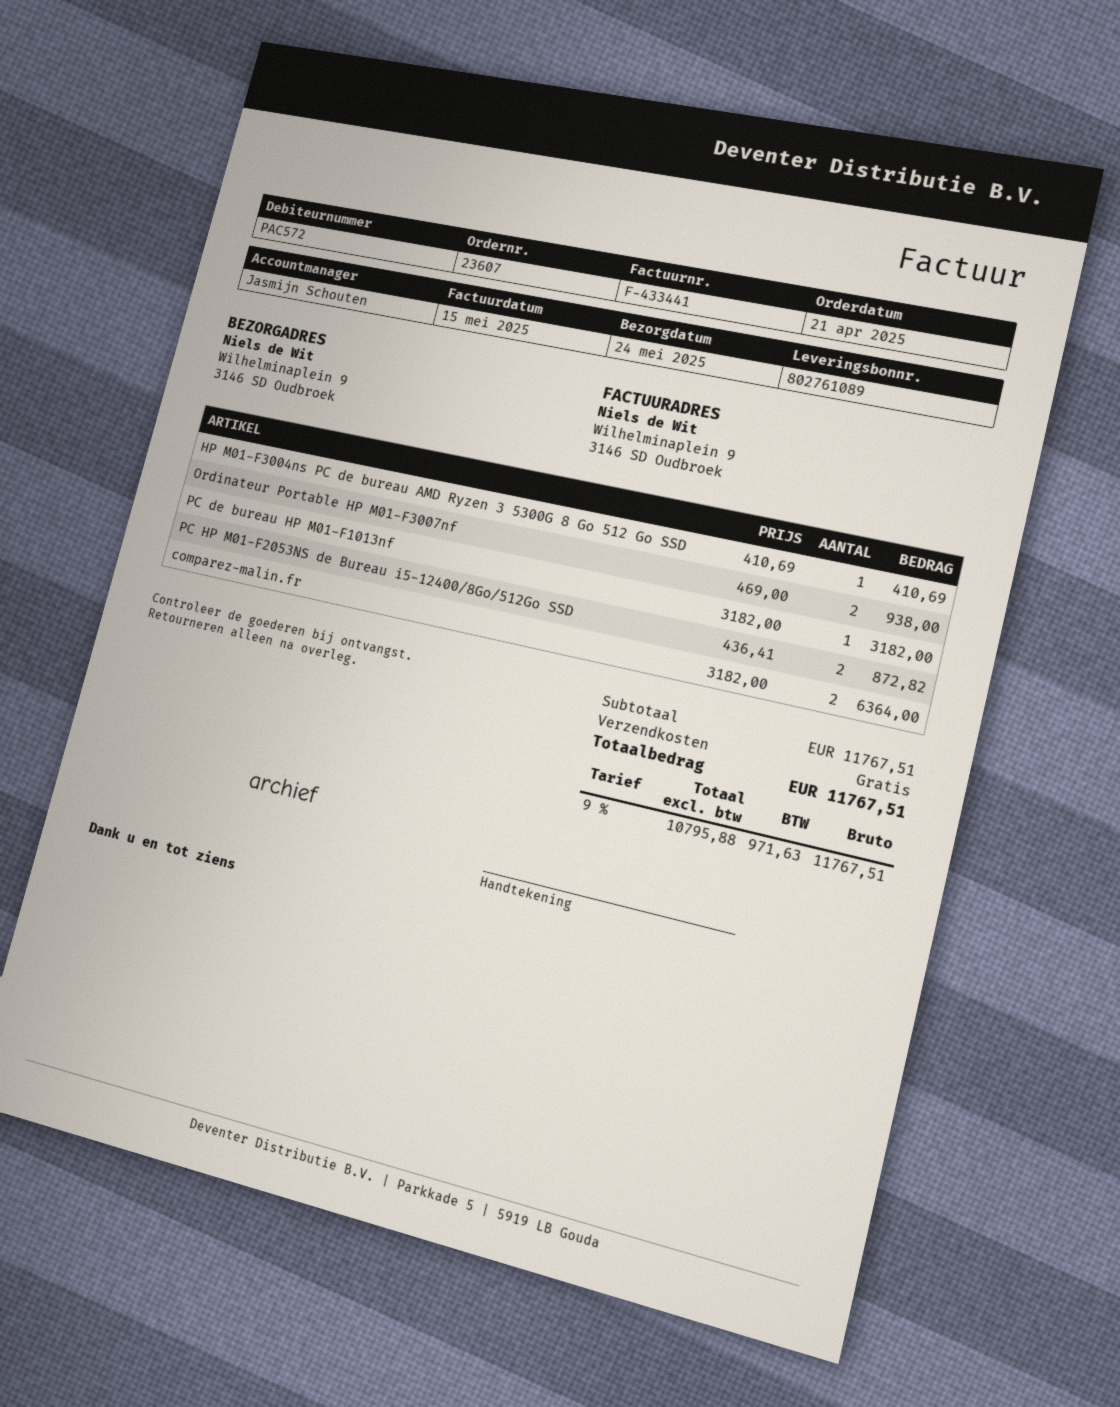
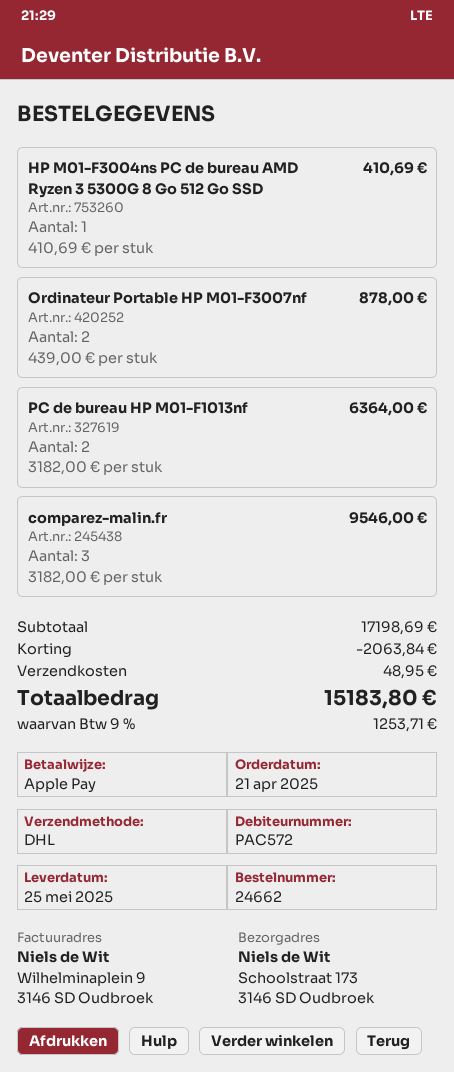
order number: 23607 -> 24662
delivery date: 2025-05-24 -> 2025-05-25
ship to: Wilhelminaplein 9, 3146 SD Oudbroek -> Schoolstraat 173, 3146 SD Oudbroek
Ordinateur Portable HP M01-F3007nf: 2 x 469.00 = 938.00 -> 2 x 439.00 = 878.00
PC de bureau HP M01-F1013nf: 1 x 3182.00 = 3182.00 -> 2 x 3182.00 = 6364.00
PC HP M01-F2053NS de Bureau i5-12400/8Go/512Go SSD: 2 x 436.41 = 872.82 -> none
comparez-malin.fr: 2 x 3182.00 = 6364.00 -> 3 x 3182.00 = 9546.00
subtotal: 11767.51 -> 17198.69
discount: none -> 2063.84
shipping: 0.00 -> 48.95
tax: 9% = 971.63 -> 9% = 1253.71
total: 11767.51 -> 15183.80

